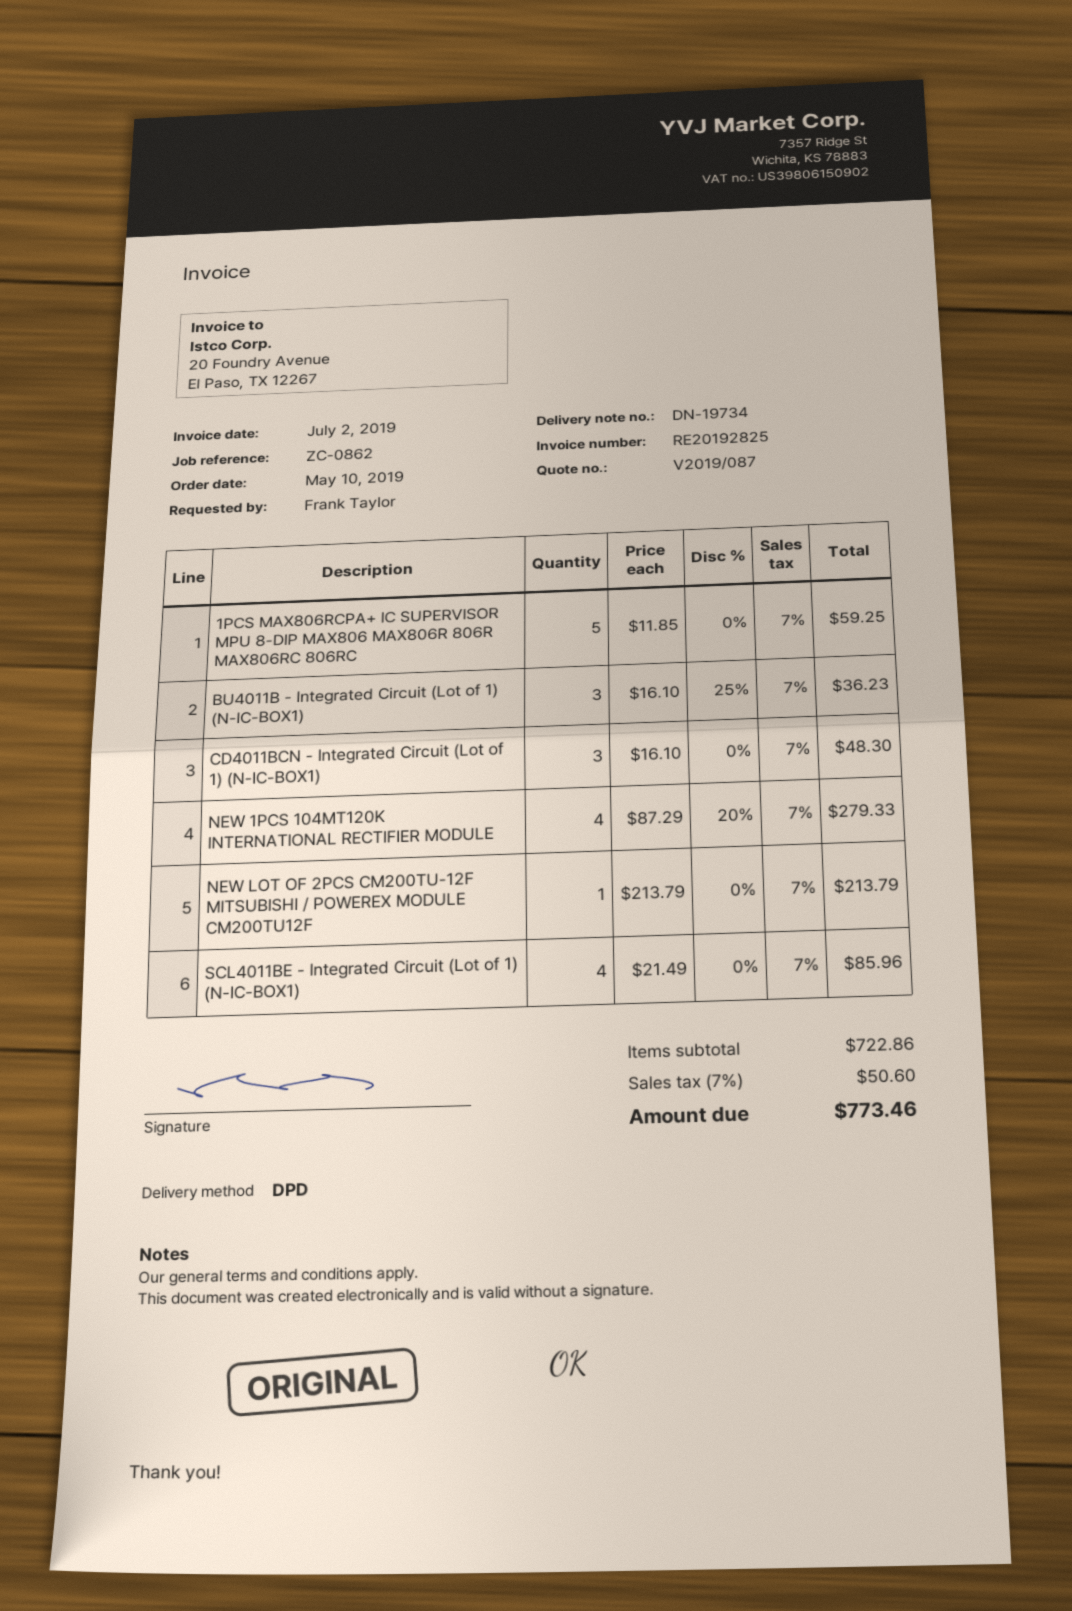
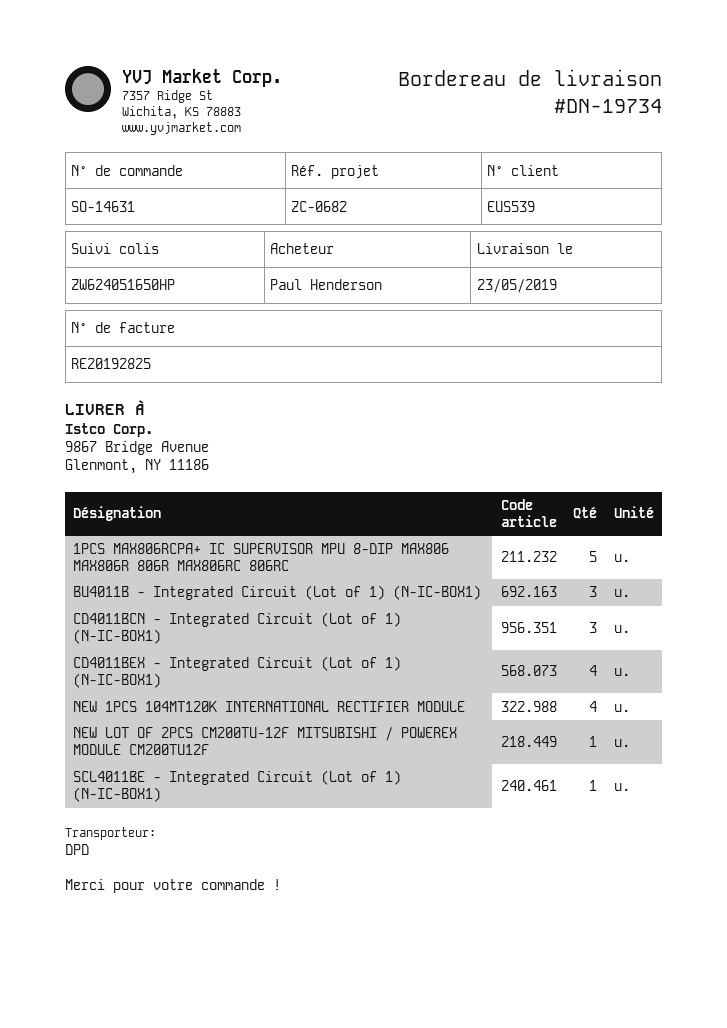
reference: ZC-0862 -> ZC-0682
ordered by: Frank Taylor -> Paul Henderson
SCL4011BE - Integrated Circuit (Lot of 1) (N-IC-BOX1): 4 -> 1
CD4011BEX - Integrated Circuit (Lot of 1) (N-IC-BOX1): none -> 4

